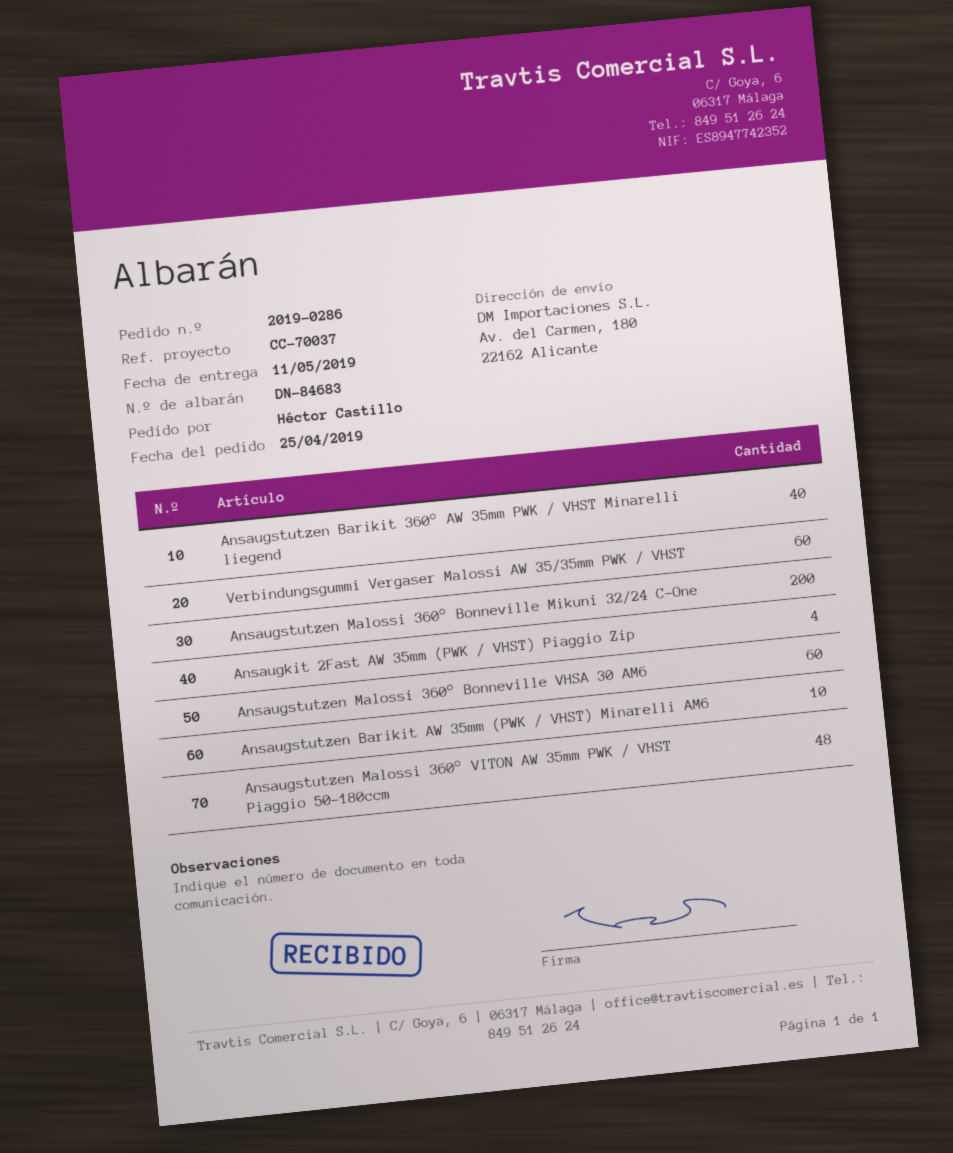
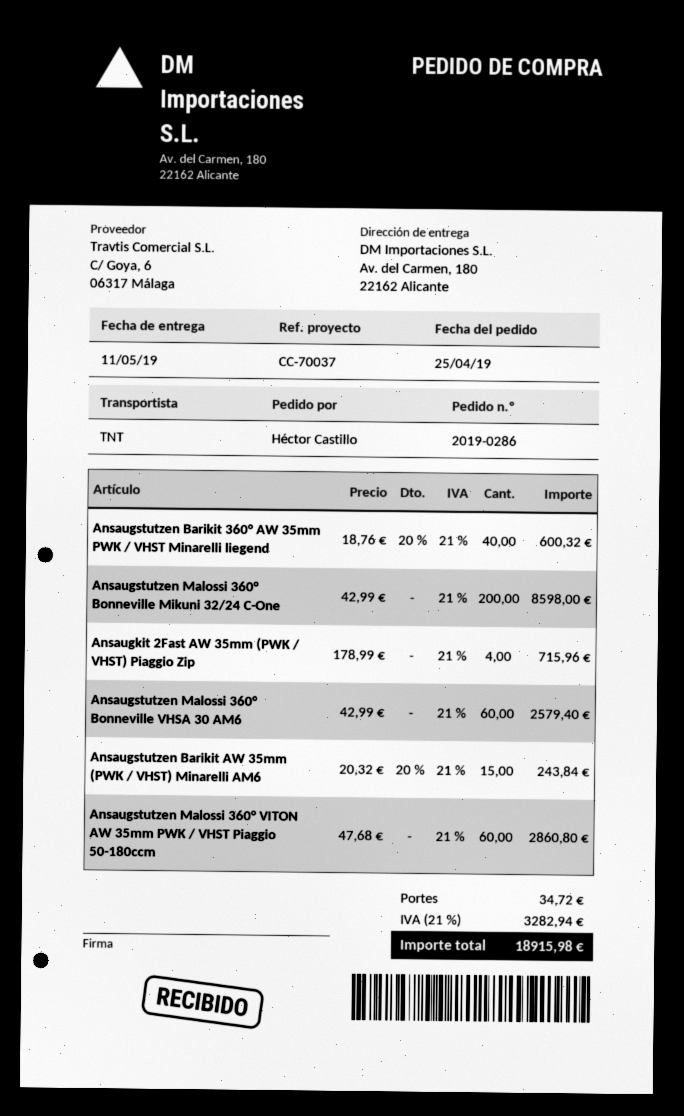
Verbindungsgummi Vergaser Malossi AW 35/35mm PWK / VHST: 60 -> none
Ansaugstutzen Barikit AW 35mm (PWK / VHST) Minarelli AM6: 10 -> 15
Ansaugstutzen Malossi 360° VITON AW 35mm PWK / VHST Piaggio 50-180ccm: 48 -> 60

